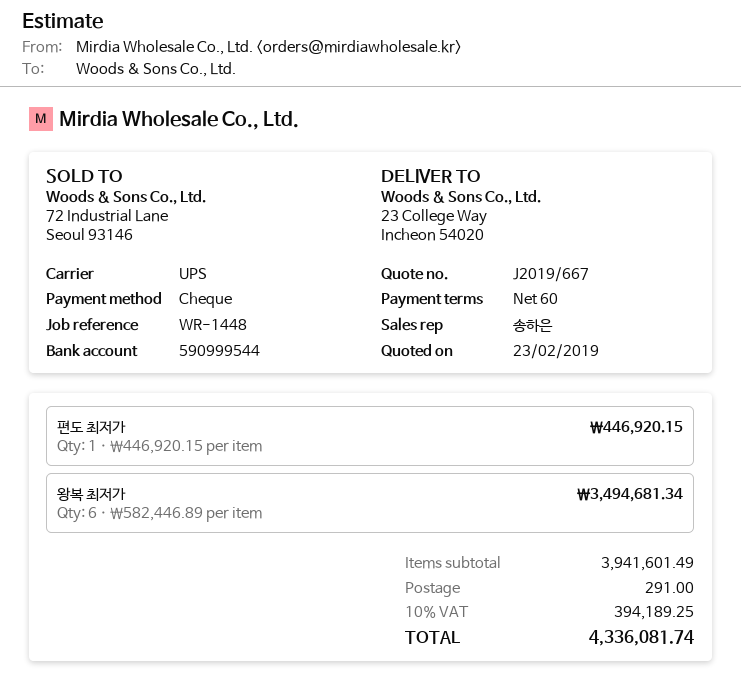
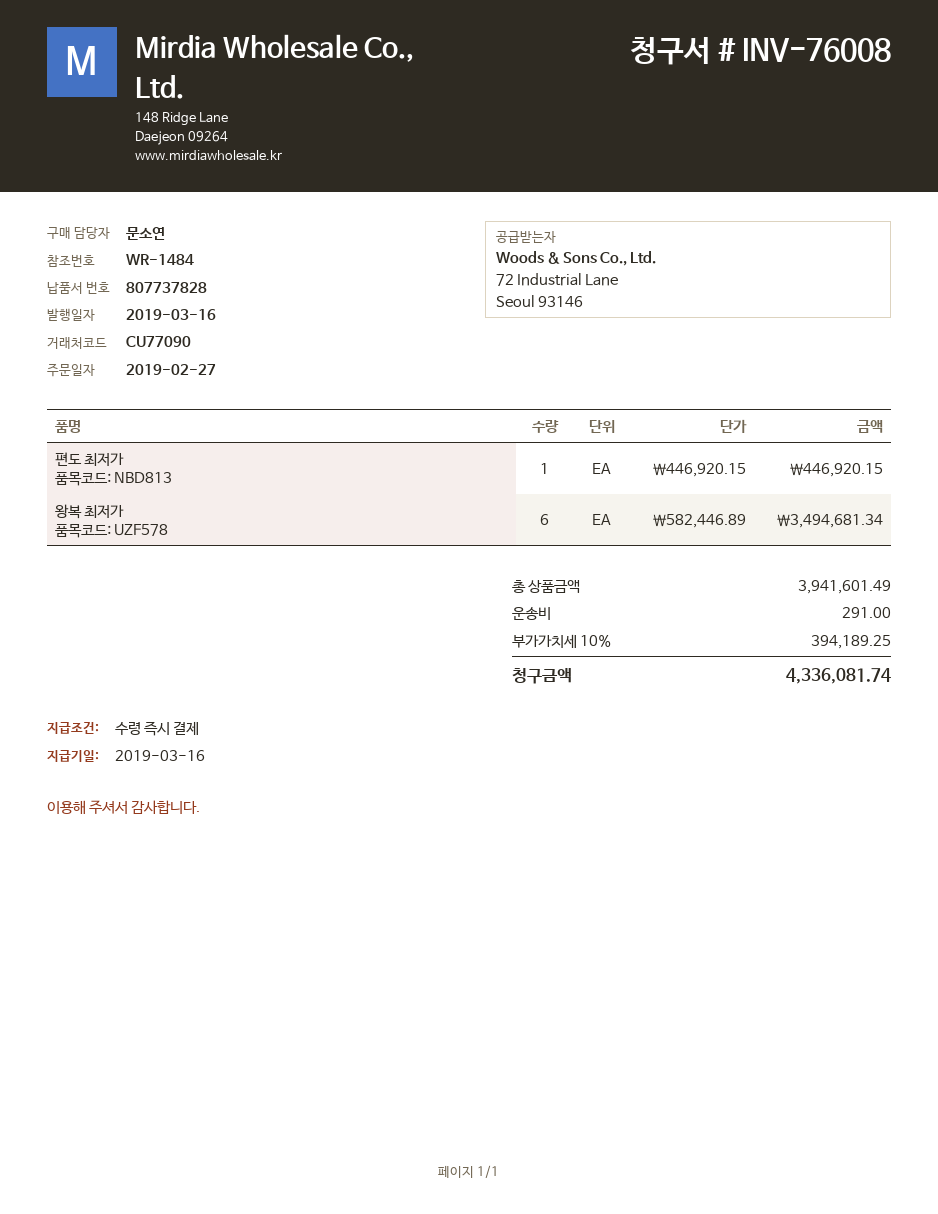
payment terms: 60 days -> on receipt
reference: WR-1448 -> WR-1484

